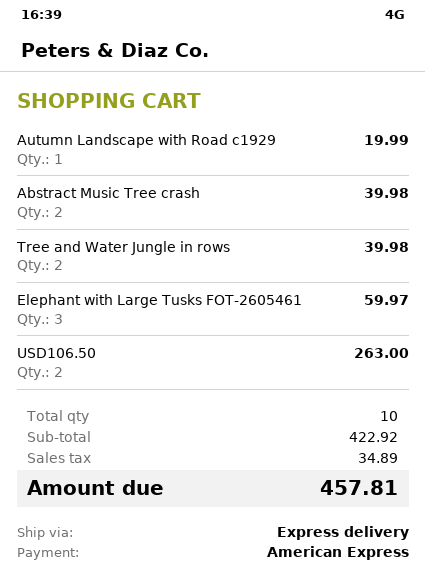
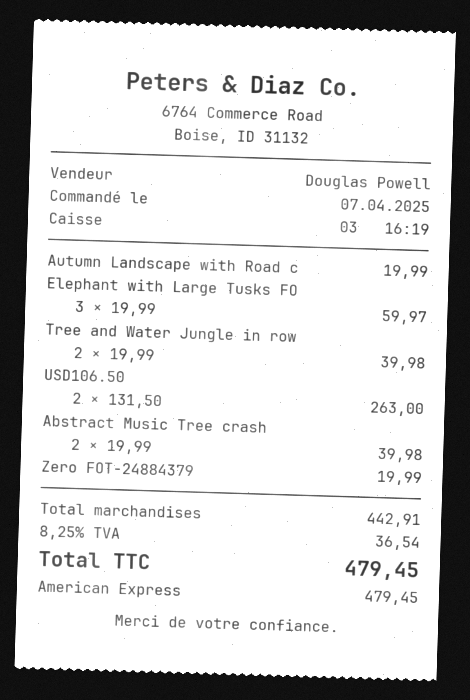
Zero FOT-24884379: none -> 1 for 19.99
subtotal: 422.92 -> 442.91
tax: 34.89 -> 36.54
total: 457.81 -> 479.45

